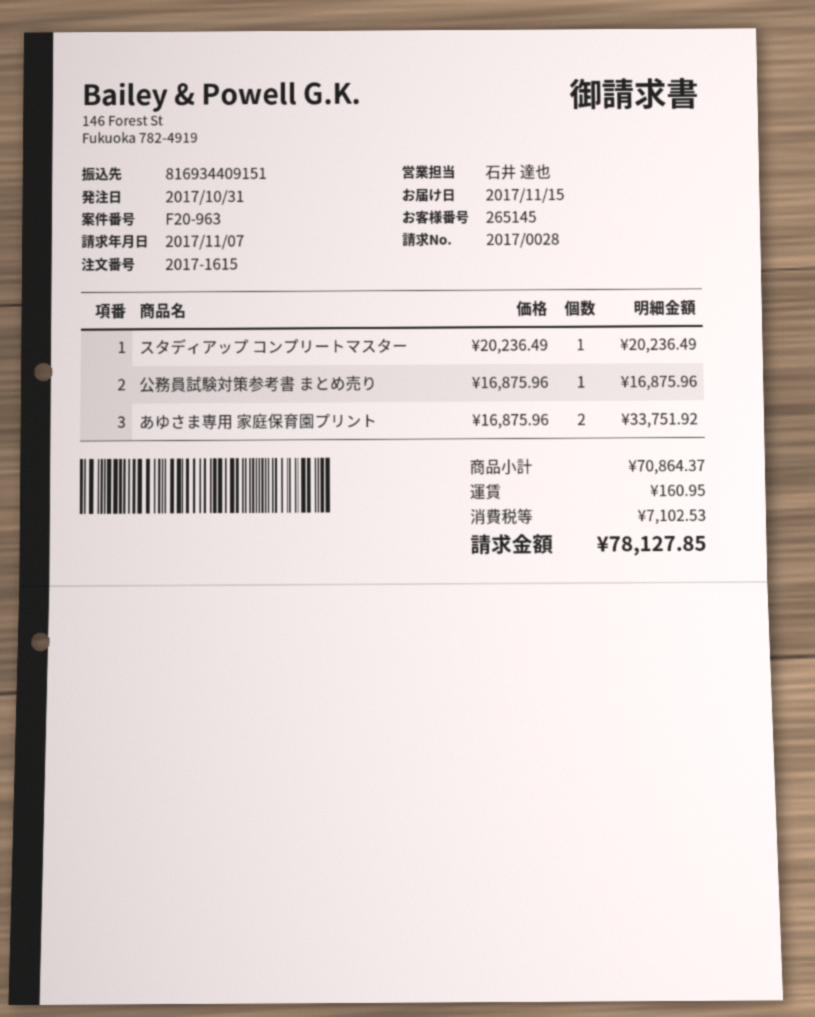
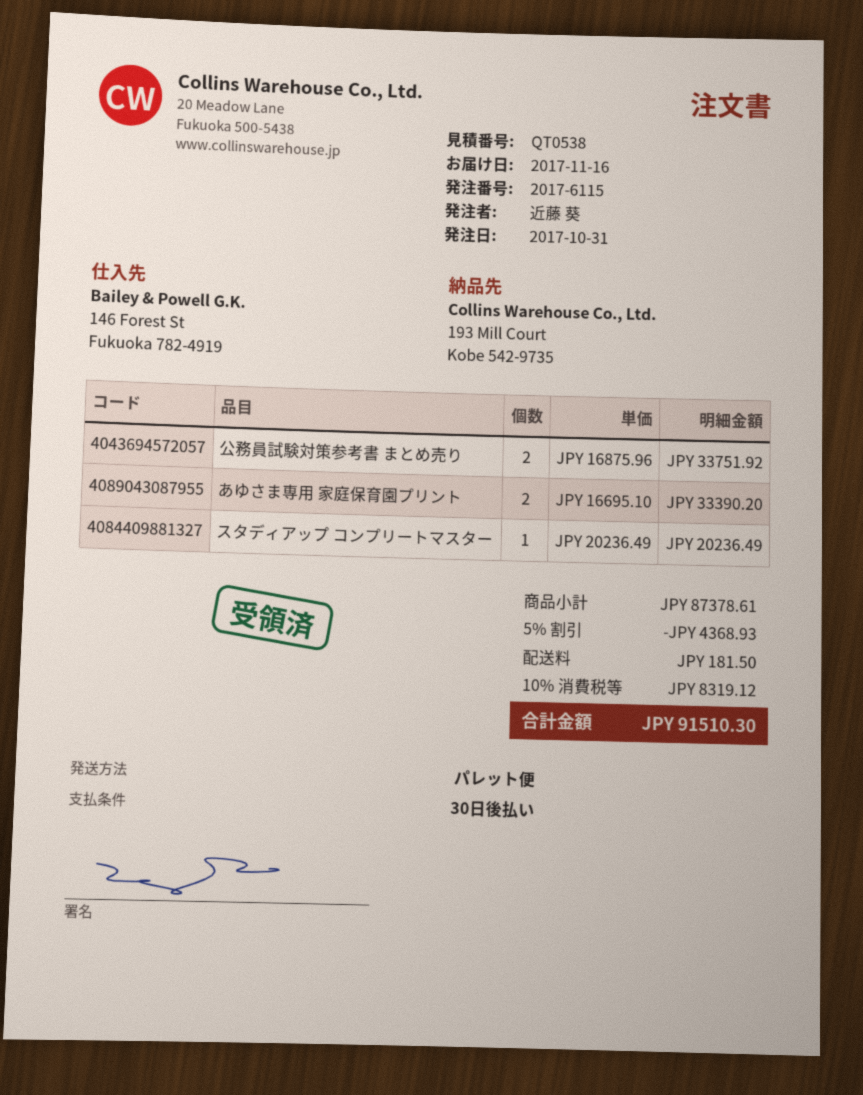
order number: 2017-1615 -> 2017-6115
delivery date: 2017-11-15 -> 2017-11-16
公務員試験対策参考書 まとめ売り: 1 x 16875.96 = 16875.96 -> 2 x 16875.96 = 33751.92
あゆさま専用 家庭保育園プリント: 2 x 16875.96 = 33751.92 -> 2 x 16695.10 = 33390.20
subtotal: 70864.37 -> 87378.61
discount: none -> 5% = 4368.93
shipping: 160.95 -> 181.50
tax: 7102.53 -> 8319.12
total: 78127.85 -> 91510.30

